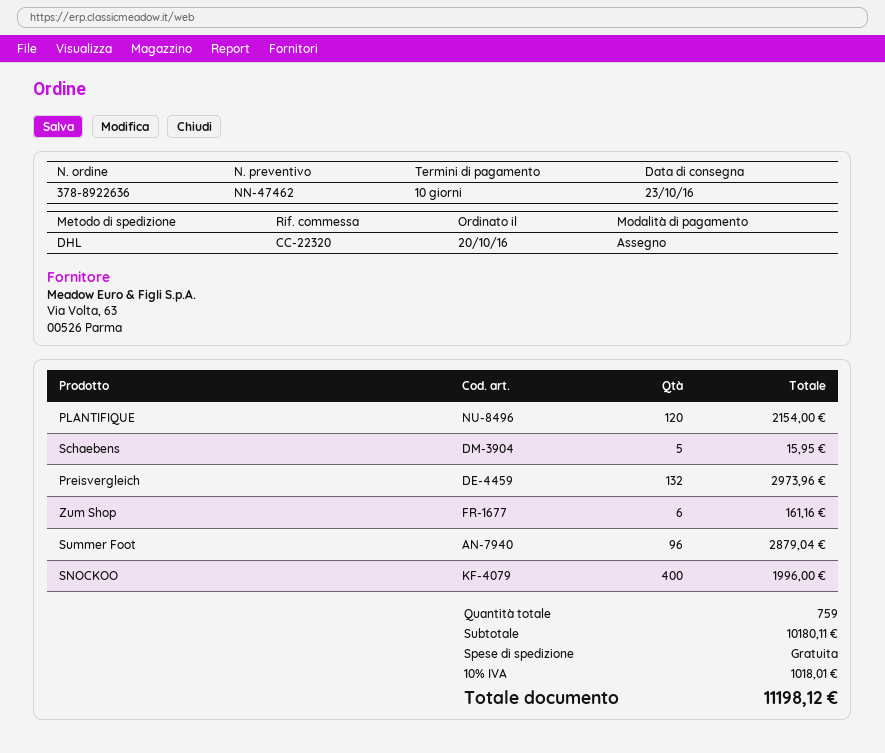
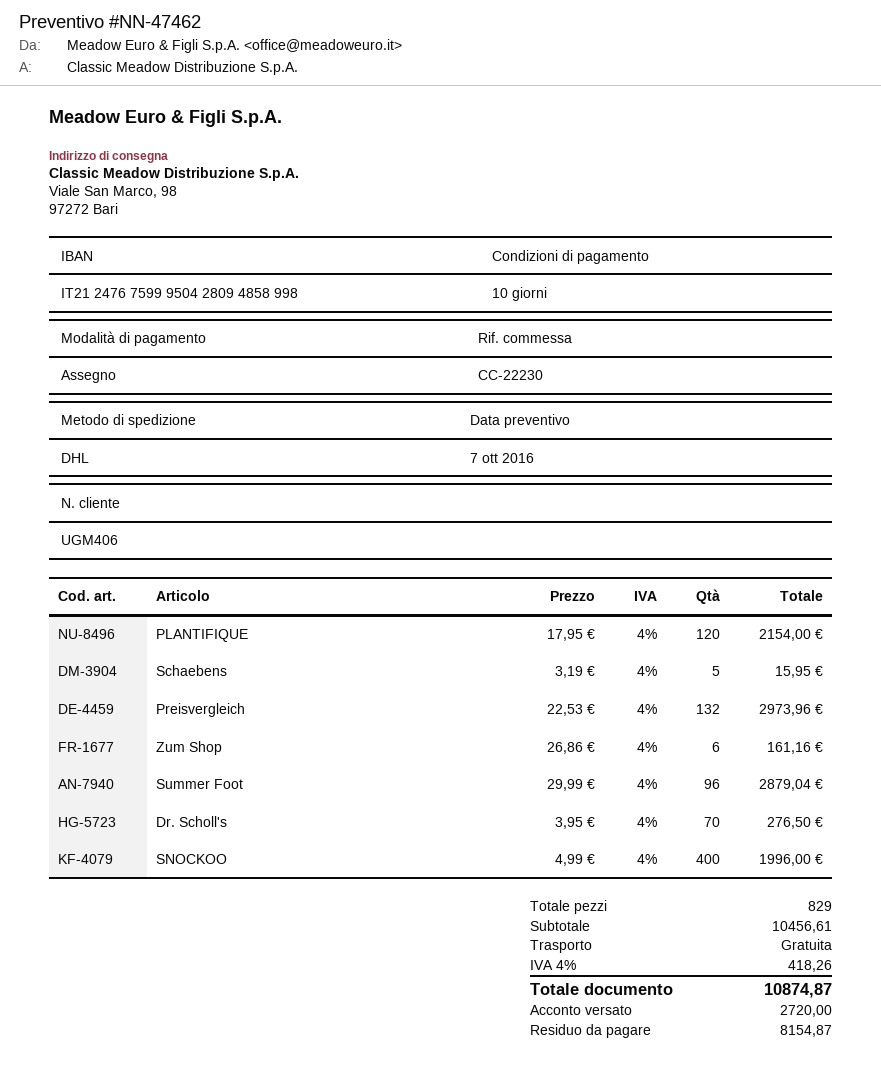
reference: CC-22320 -> CC-22230
Dr. Scholl's: none -> 70 for 276.50
total quantity: 759 -> 829
subtotal: 10180.11 -> 10456.61
tax: 10% = 1018.01 -> 4% = 418.26
total: 11198.12 -> 10874.87

